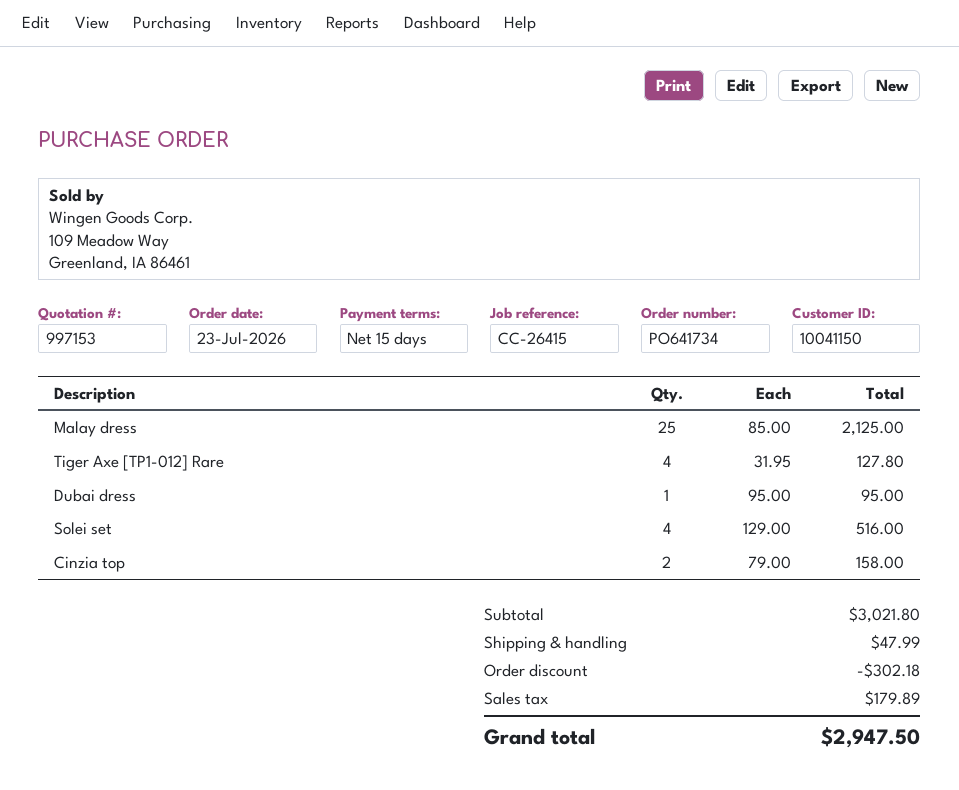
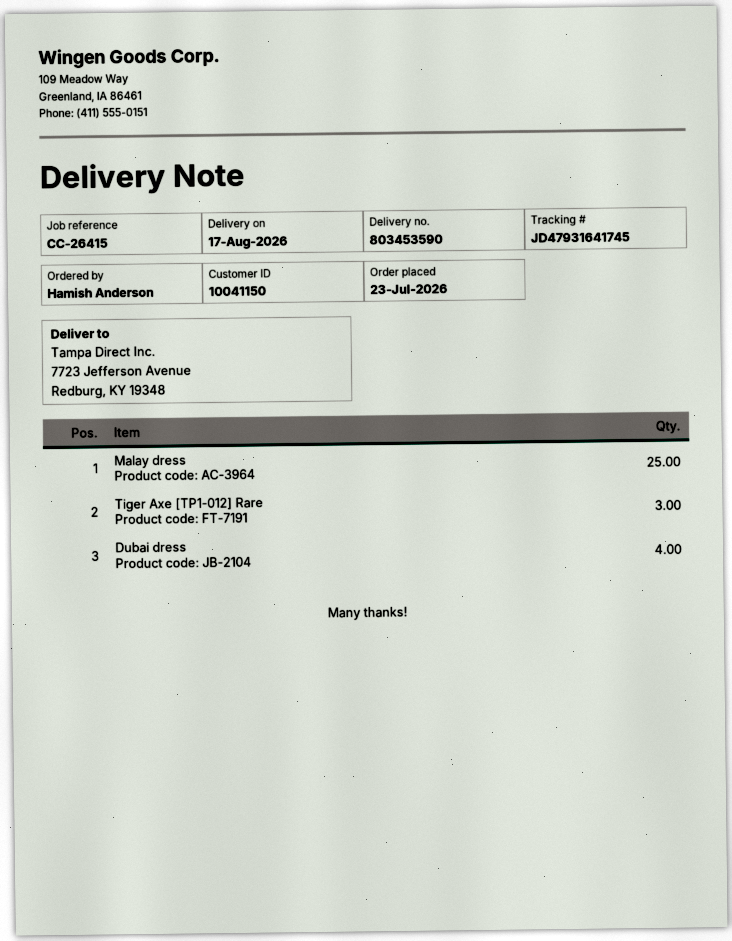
Tiger Axe [TP1-012] Rare: 4 -> 3
Dubai dress: 1 -> 4
Solei set: 4 -> none
Cinzia top: 2 -> none

